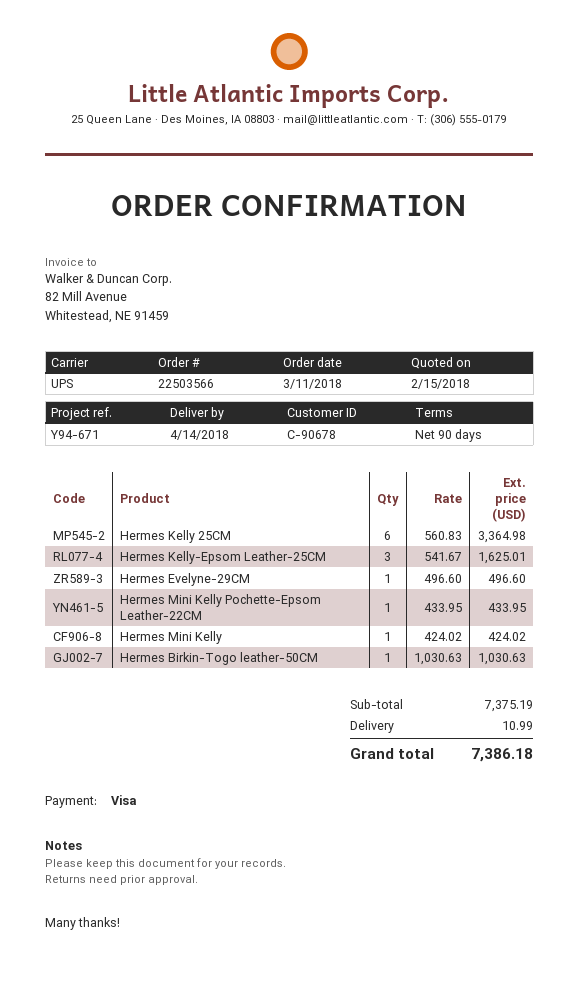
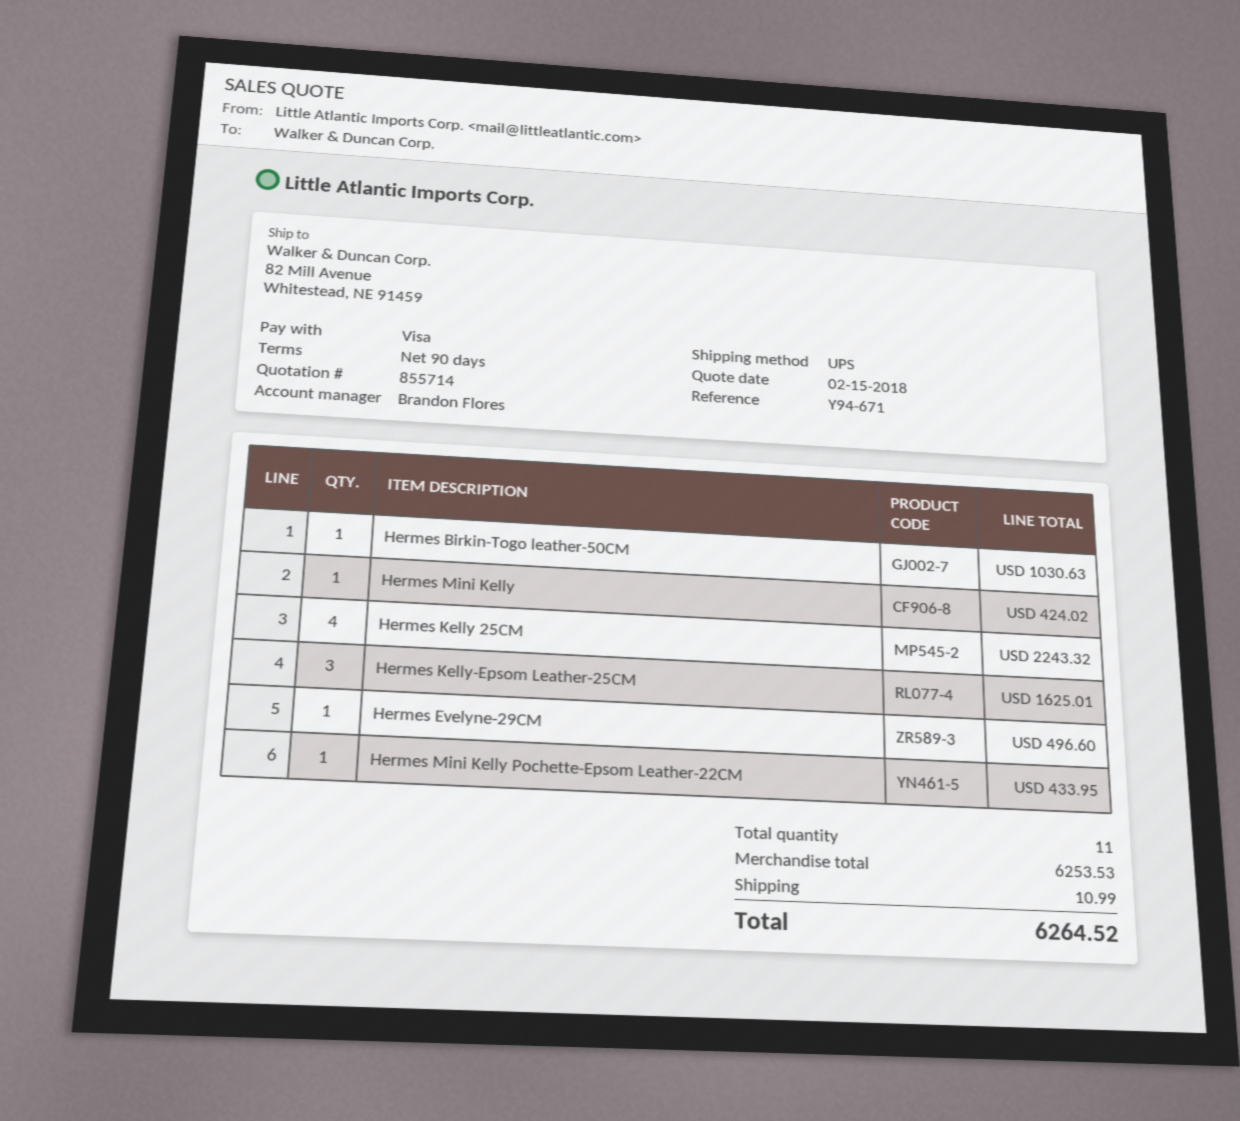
Hermes Kelly 25CM: 6 for 3364.98 -> 4 for 2243.32
subtotal: 7375.19 -> 6253.53
total: 7386.18 -> 6264.52

